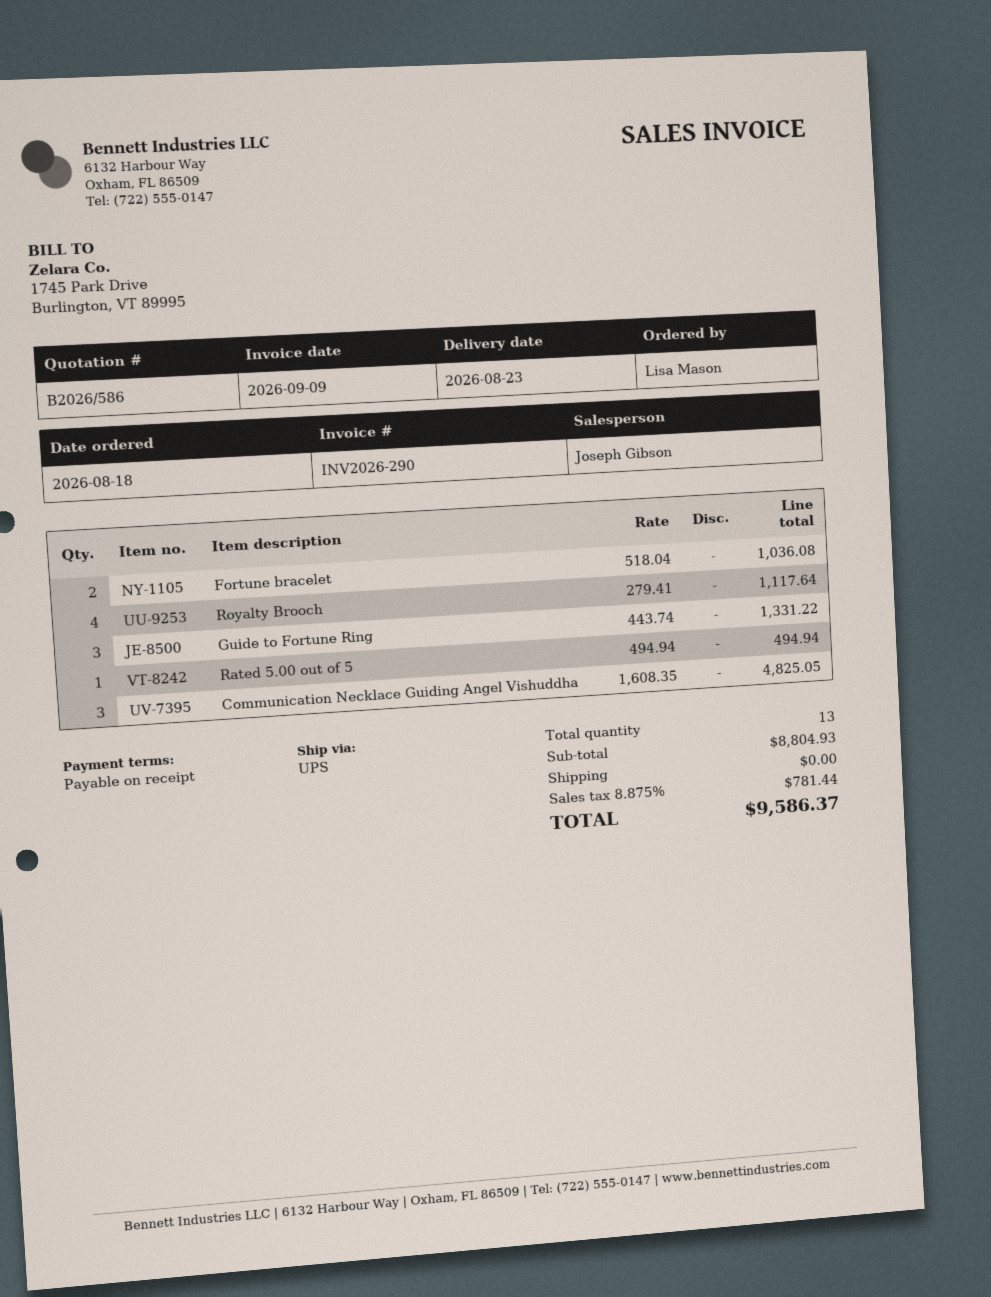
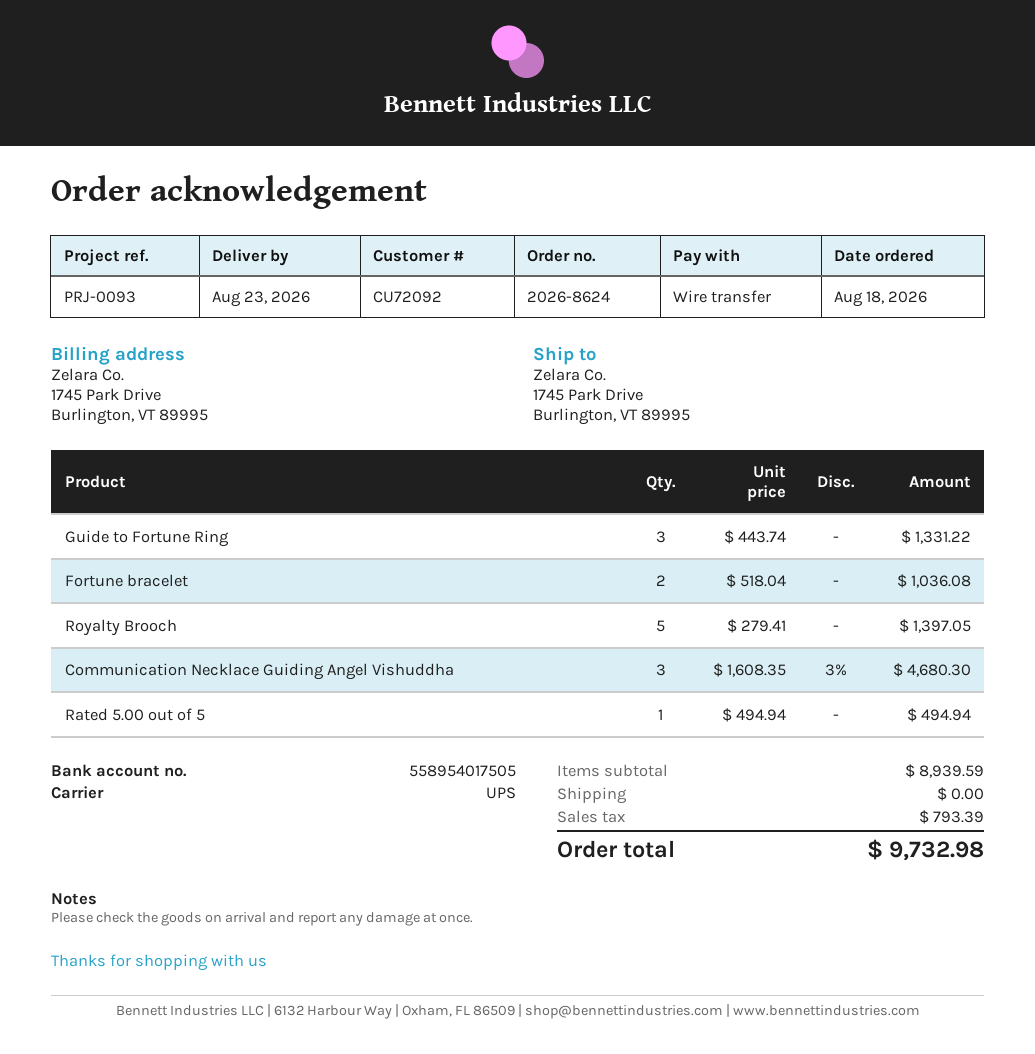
Royalty Brooch: 4 x 279.41 = 1117.64 -> 5 x 279.41 = 1397.05
Communication Necklace Guiding Angel Vishuddha: 3 x 1608.35 = 4825.05 -> 3 x 1608.35 - 3% = 4680.30
subtotal: 8804.93 -> 8939.59
tax: 781.44 -> 793.39
total: 9586.37 -> 9732.98

